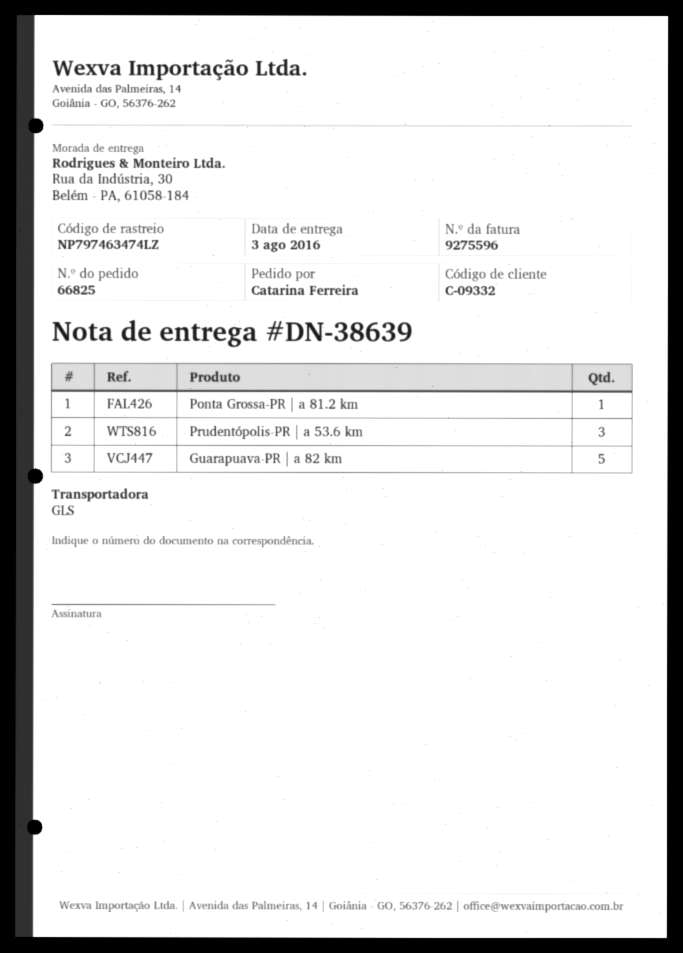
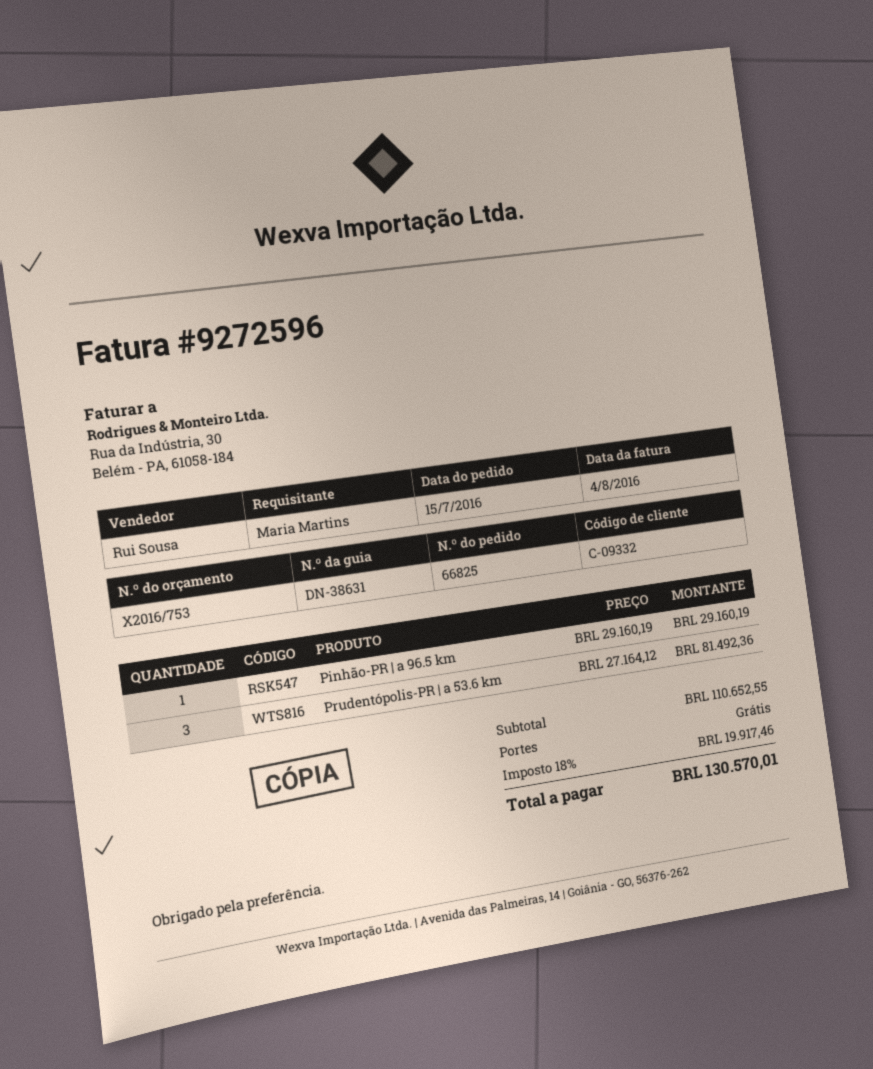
delivery note number: DN-38639 -> DN-38631
invoice number: 9275596 -> 9272596
ordered by: Catarina Ferreira -> Maria Martins
Ponta Grossa-PR | a 81.2 km: 1 -> none
Guarapuava-PR | a 82 km: 5 -> none
Pinhão-PR | a 96.5 km: none -> 1

